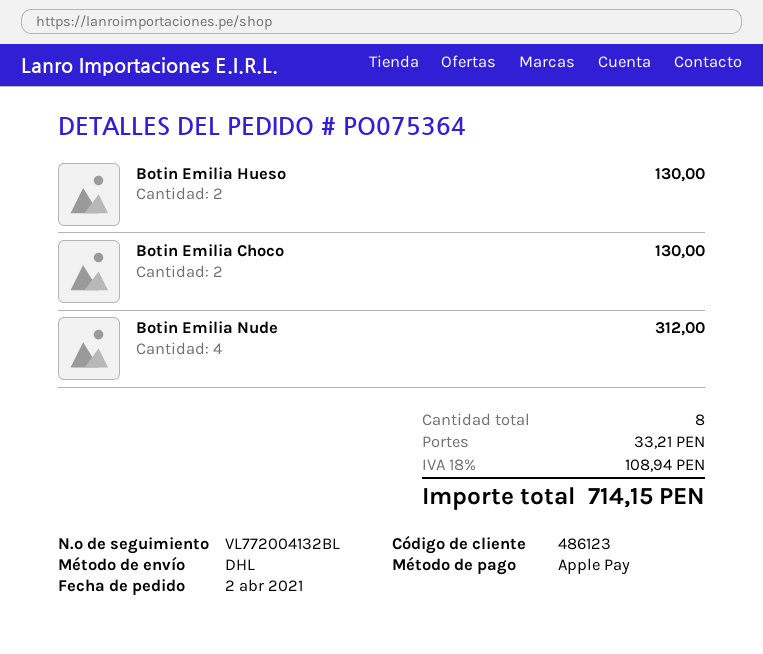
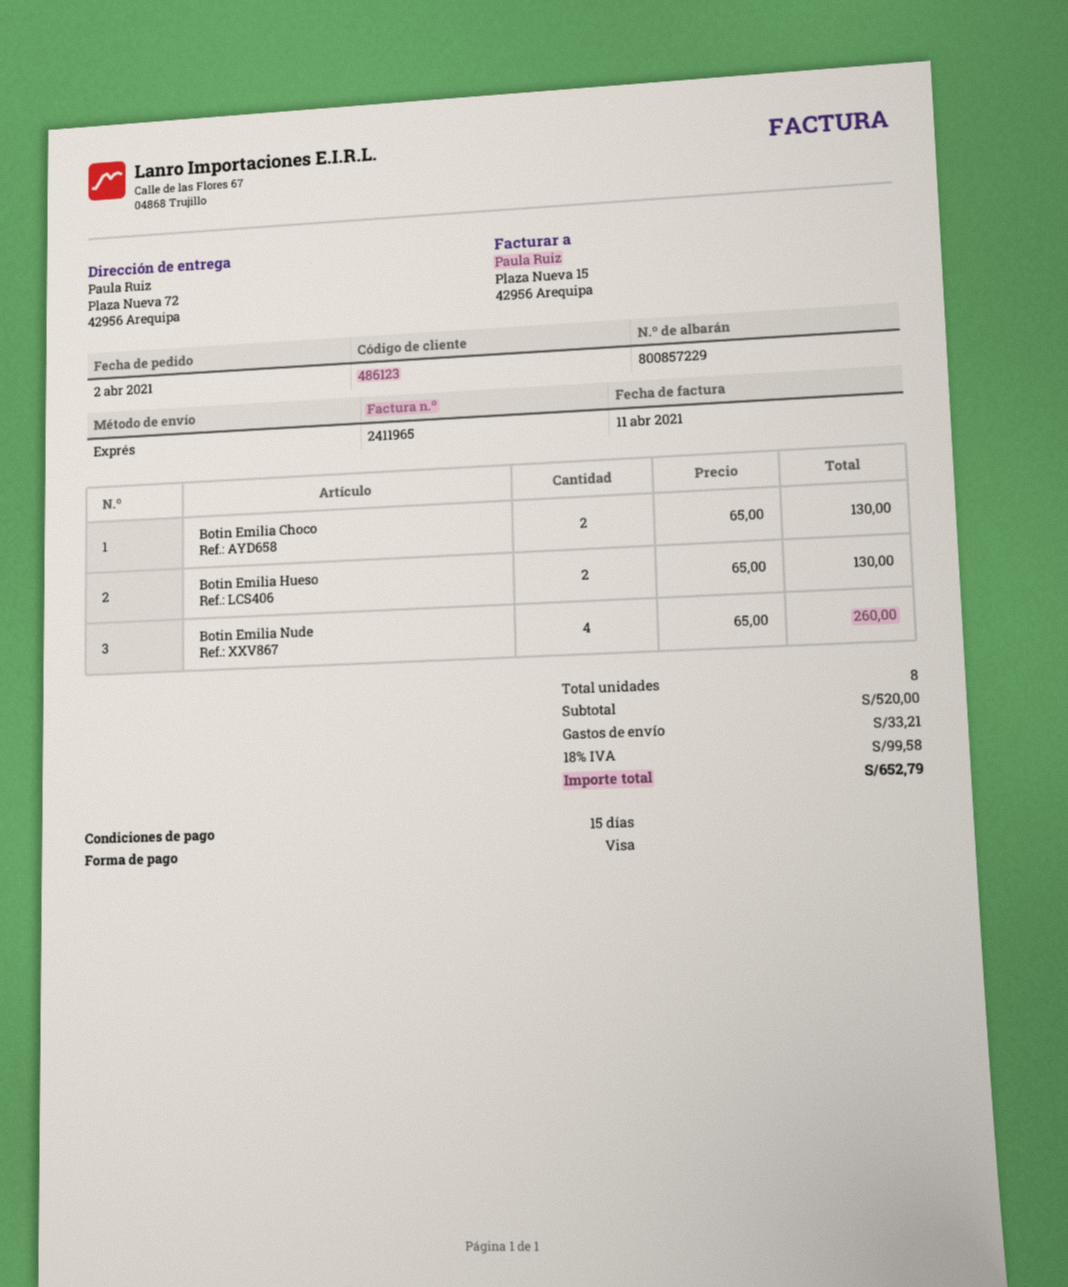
payment method: Apple Pay -> Visa
shipping method: DHL -> express
Botin Emilia Nude: 4 for 312.00 -> 4 for 260.00
tax: 18% = 108.94 -> 18% = 99.58
total: 714.15 -> 652.79

